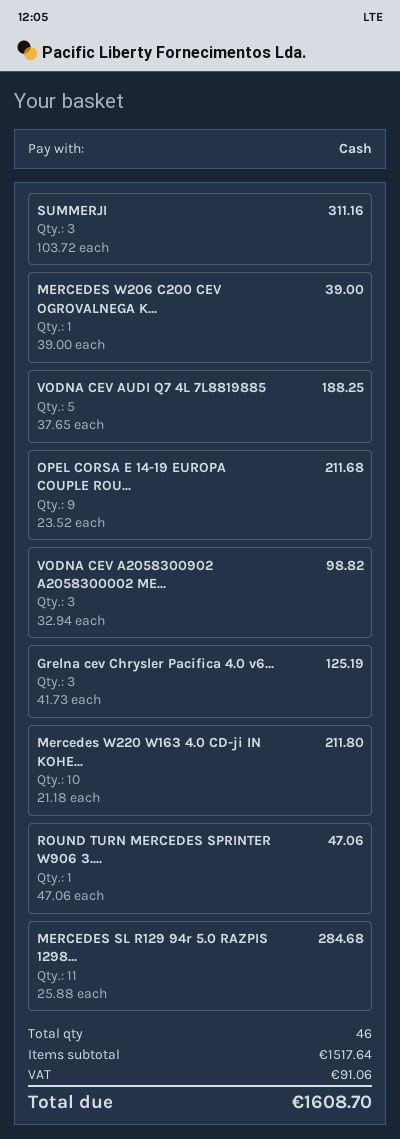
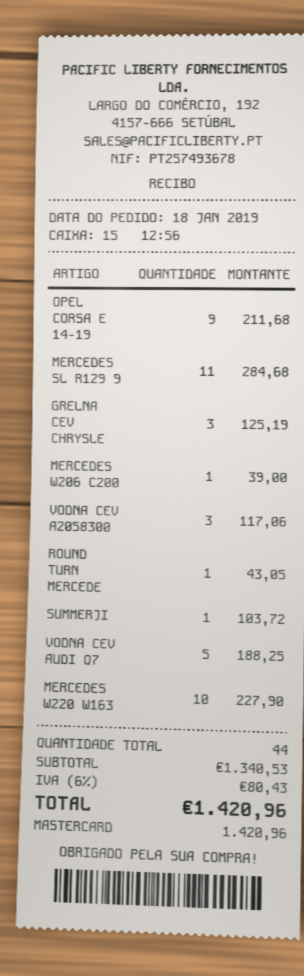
payment method: cash -> Mastercard
SUMMERJI: 3 for 311.16 -> 1 for 103.72
VODNA CEV A2058300902 A2058300002 ME...: 3 for 98.82 -> 3 for 117.06
Mercedes W220 W163 4.0 CD-ji IN KOHE...: 10 for 211.80 -> 10 for 227.90
ROUND TURN MERCEDES SPRINTER W906 3....: 1 for 47.06 -> 1 for 43.05
total quantity: 46 -> 44
subtotal: 1517.64 -> 1340.53
tax: 91.06 -> 80.43
total: 1608.70 -> 1420.96

